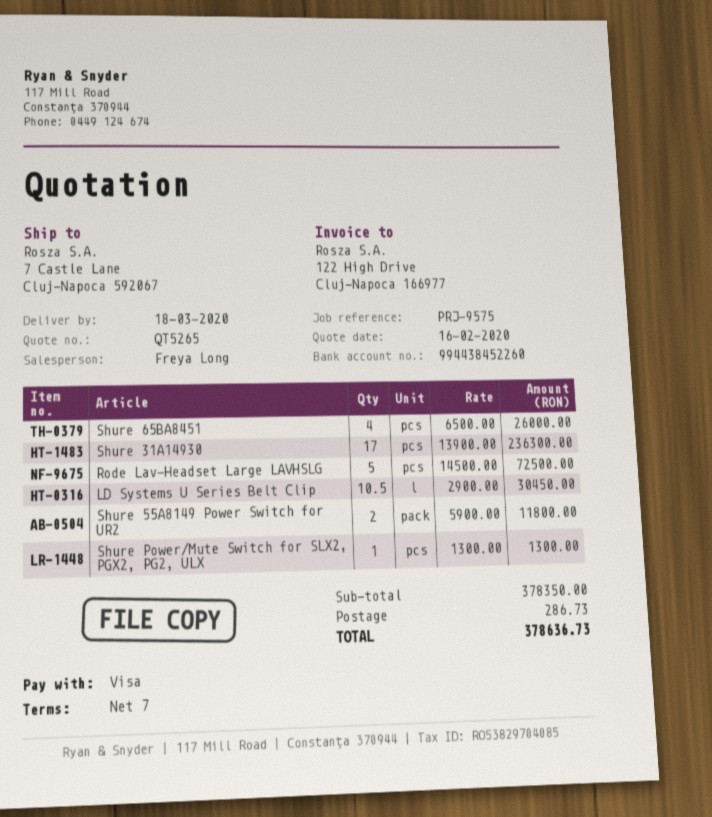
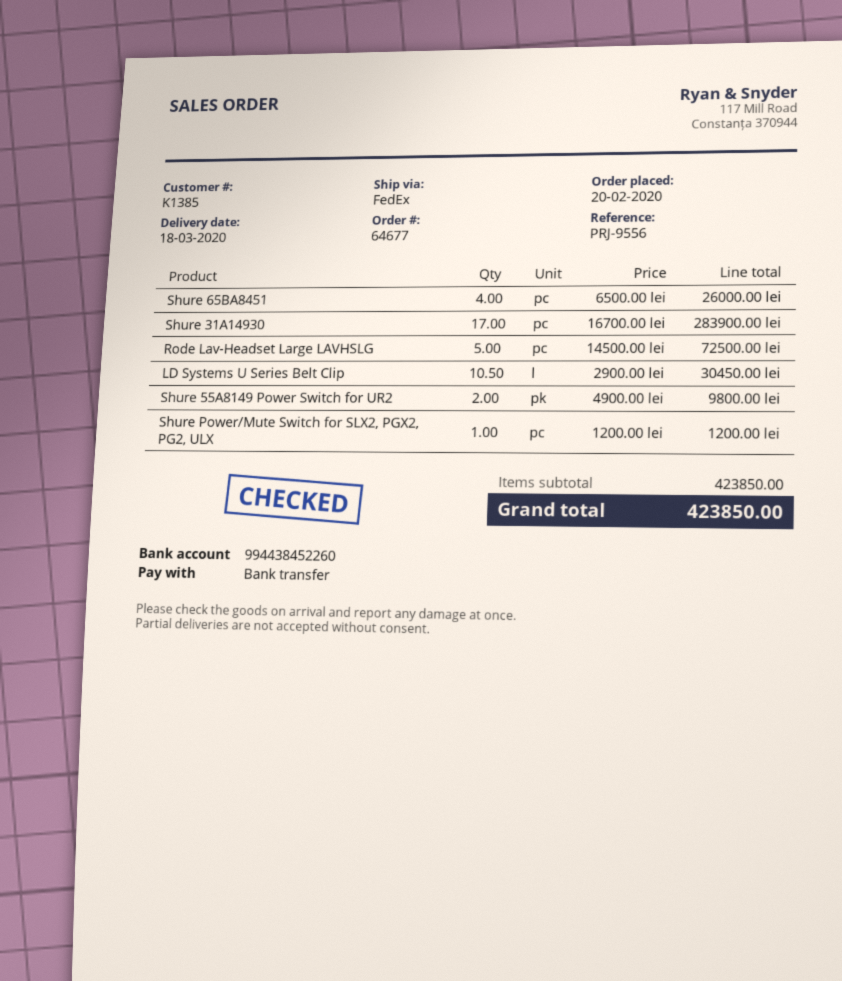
reference: PRJ-9575 -> PRJ-9556
payment method: Visa -> bank transfer
Shure 31A14930: 17 x 13900.00 = 236300.00 -> 17 x 16700.00 = 283900.00
Shure 55A8149 Power Switch for UR2: 2 x 5900.00 = 11800.00 -> 2 x 4900.00 = 9800.00
Shure Power/Mute Switch for SLX2, PGX2, PG2, ULX: 1 x 1300.00 = 1300.00 -> 1 x 1200.00 = 1200.00
subtotal: 378350.00 -> 423850.00
shipping: 286.73 -> none
total: 378636.73 -> 423850.00

